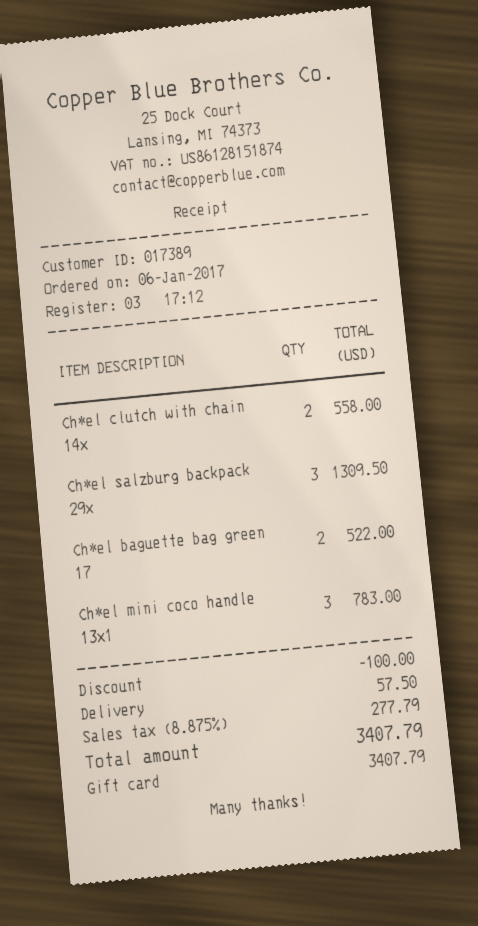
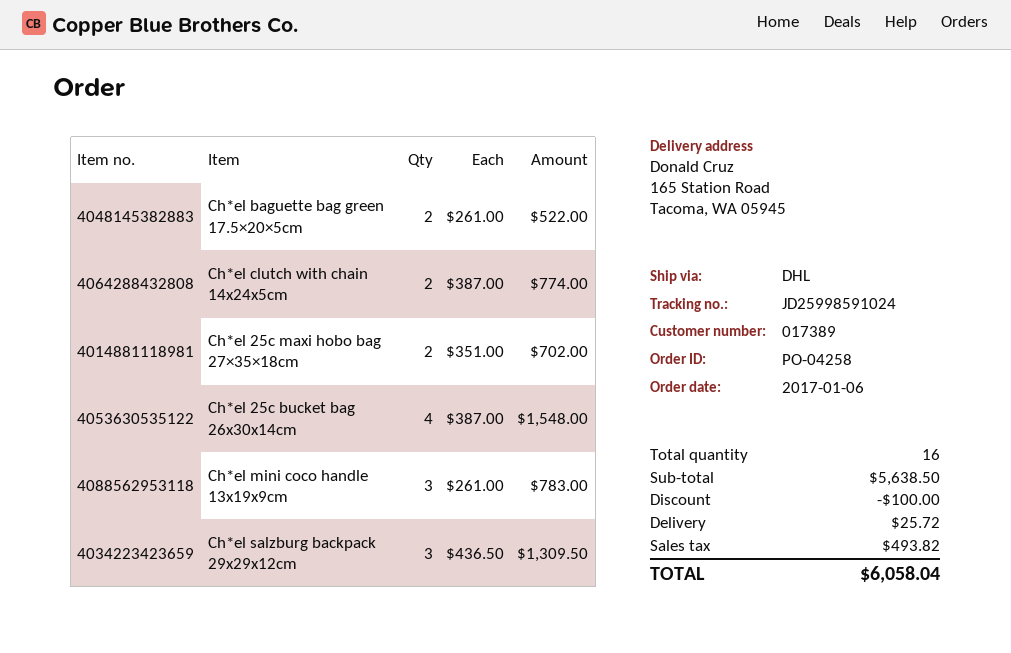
Ch*el clutch with chain 14x: 2 for 558.00 -> 2 for 774.00
Ch*el 25c maxi hobo bag 27×35×18cm: none -> 2 for 702.00
Ch*el 25c bucket bag 26x30x14cm: none -> 4 for 1548.00
shipping: 57.50 -> 25.72
tax: 277.79 -> 493.82
total: 3407.79 -> 6058.04

